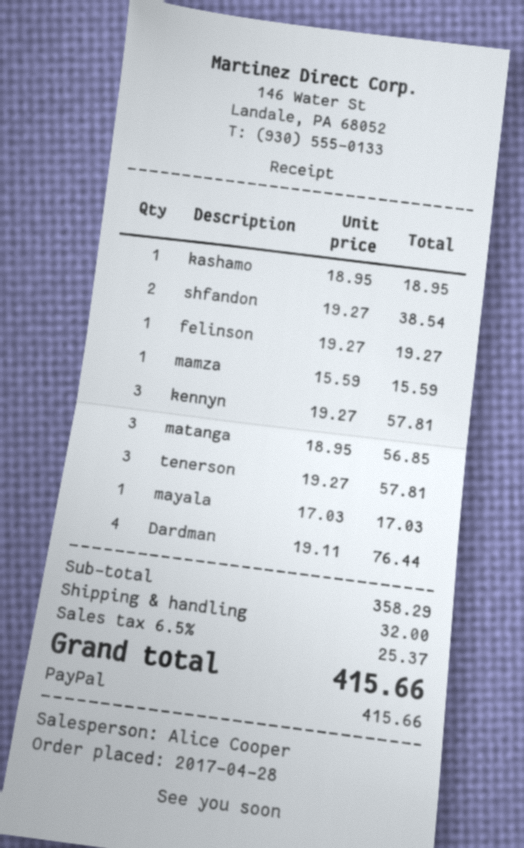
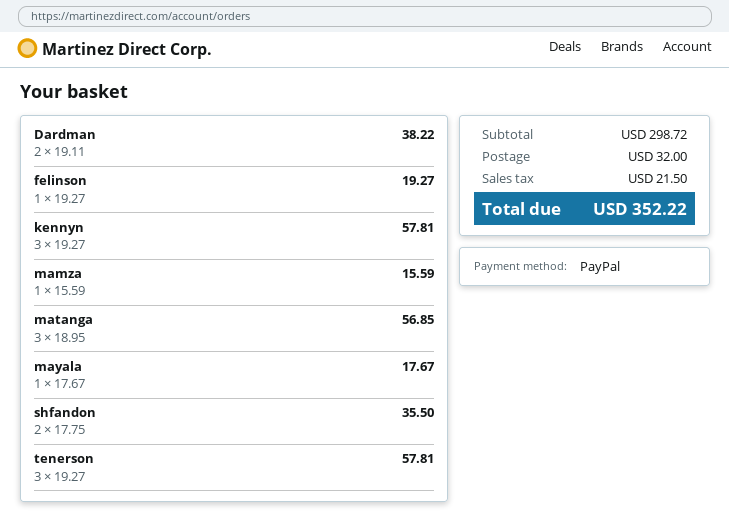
kashamo: 1 x 18.95 = 18.95 -> none
shfandon: 2 x 19.27 = 38.54 -> 2 x 17.75 = 35.50
mayala: 1 x 17.03 = 17.03 -> 1 x 17.67 = 17.67
Dardman: 4 x 19.11 = 76.44 -> 2 x 19.11 = 38.22
subtotal: 358.29 -> 298.72
tax: 25.37 -> 21.50
total: 415.66 -> 352.22

